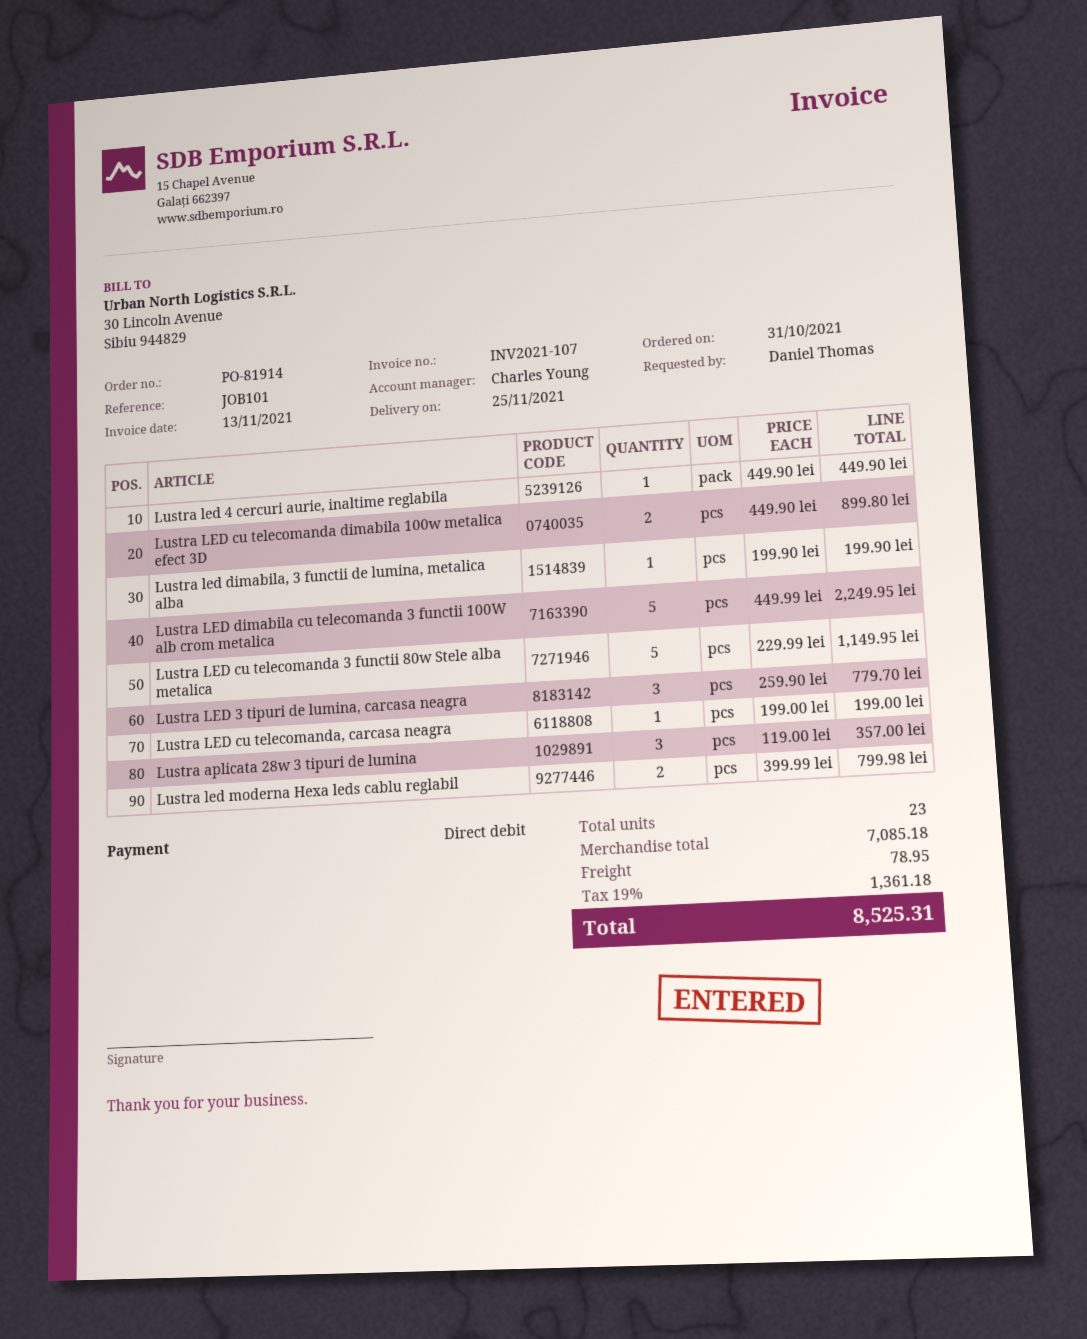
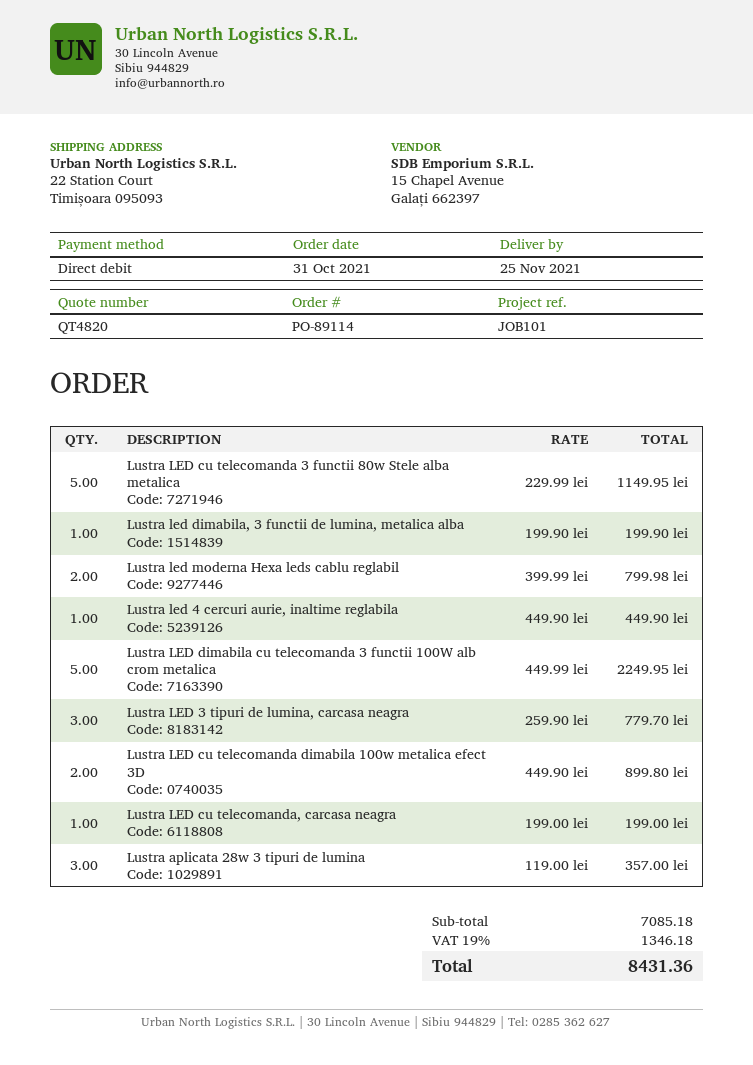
order number: PO-81914 -> PO-89114
shipping: 78.95 -> none
tax: 19% = 1361.18 -> 19% = 1346.18
total: 8525.31 -> 8431.36

